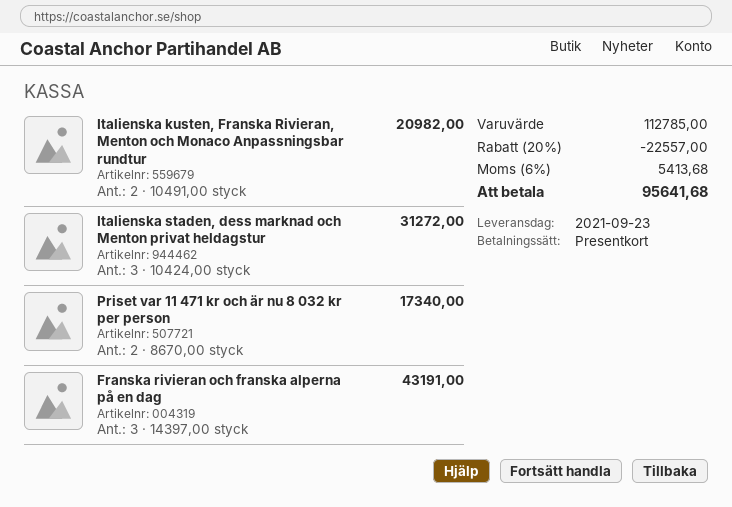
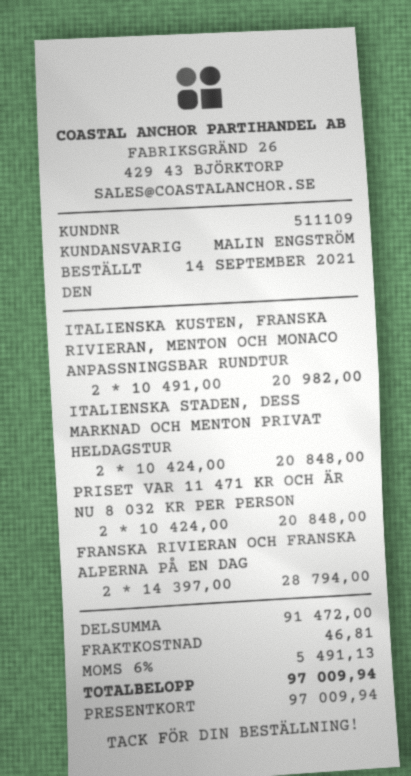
Italienska staden, dess marknad och Menton privat heldagstur: 3 x 10424.00 = 31272.00 -> 2 x 10424.00 = 20848.00
Priset var 11 471 kr och är nu 8 032 kr per person: 2 x 8670.00 = 17340.00 -> 2 x 10424.00 = 20848.00
Franska rivieran och franska alperna på en dag: 3 x 14397.00 = 43191.00 -> 2 x 14397.00 = 28794.00
subtotal: 112785.00 -> 91472.00
discount: 20% = 22557.00 -> none
shipping: none -> 46.81
tax: 6% = 5413.68 -> 6% = 5491.13
total: 95641.68 -> 97009.94

